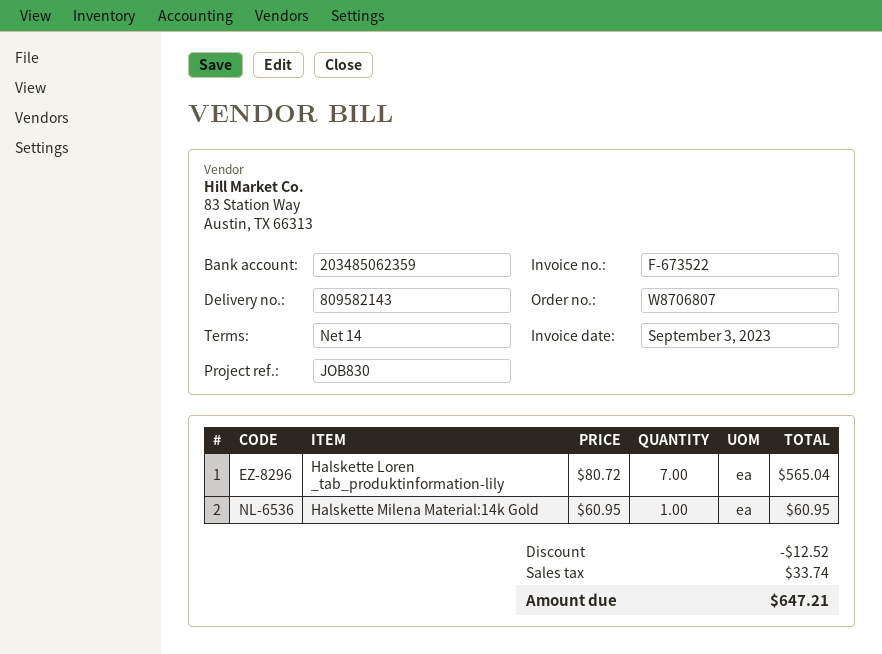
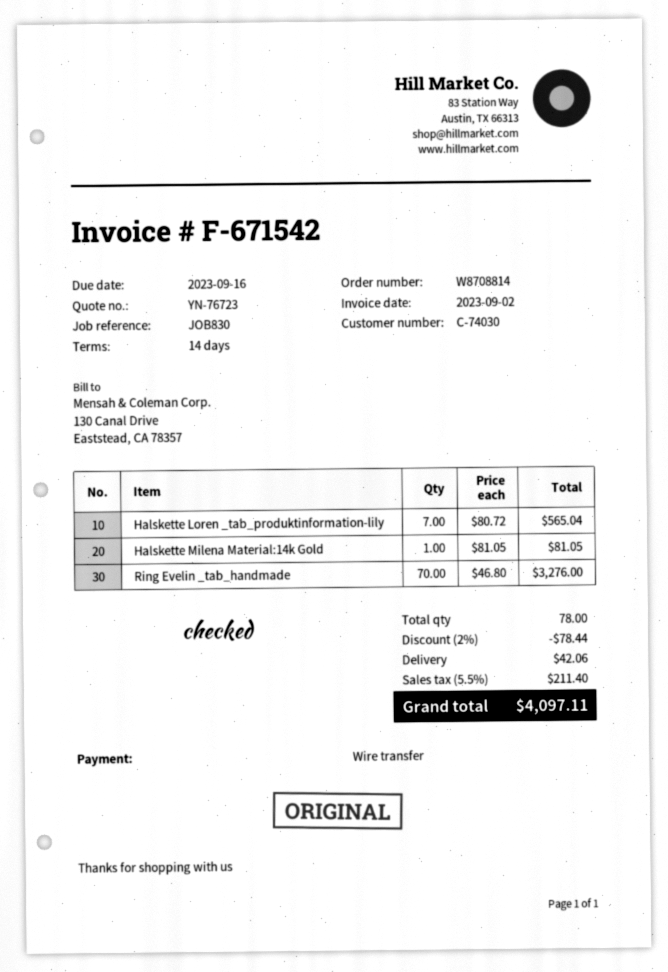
order number: W8706807 -> W8708814
invoice number: F-673522 -> F-671542
invoice date: 2023-09-03 -> 2023-09-02
Halskette Milena Material:14k Gold: 1 x 60.95 = 60.95 -> 1 x 81.05 = 81.05
Ring Evelin _tab_handmade: none -> 70 x 46.80 = 3276.00
discount: 12.52 -> 78.44
shipping: none -> 42.06
tax: 33.74 -> 211.40
total: 647.21 -> 4097.11

